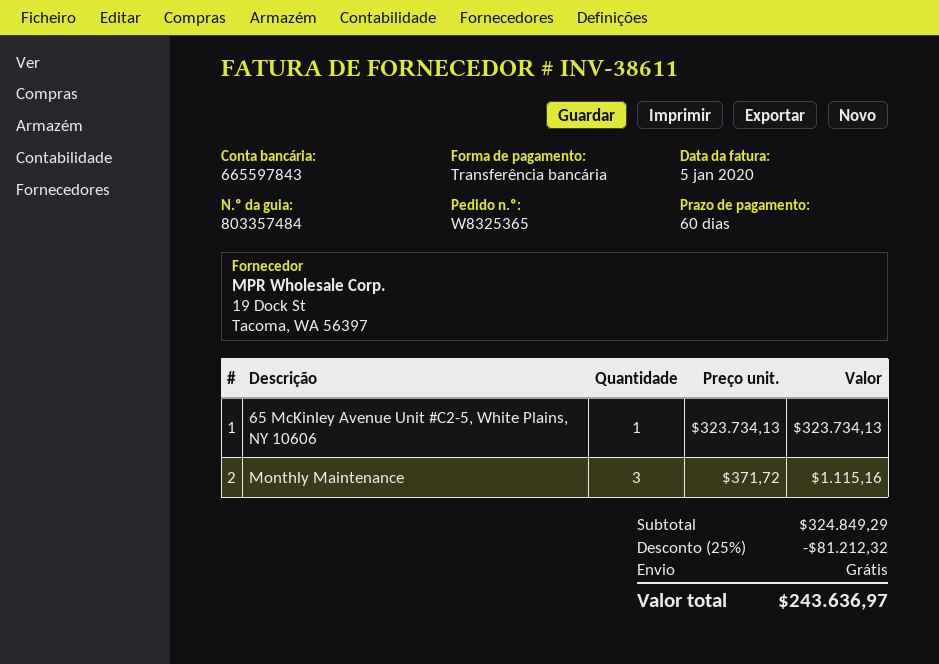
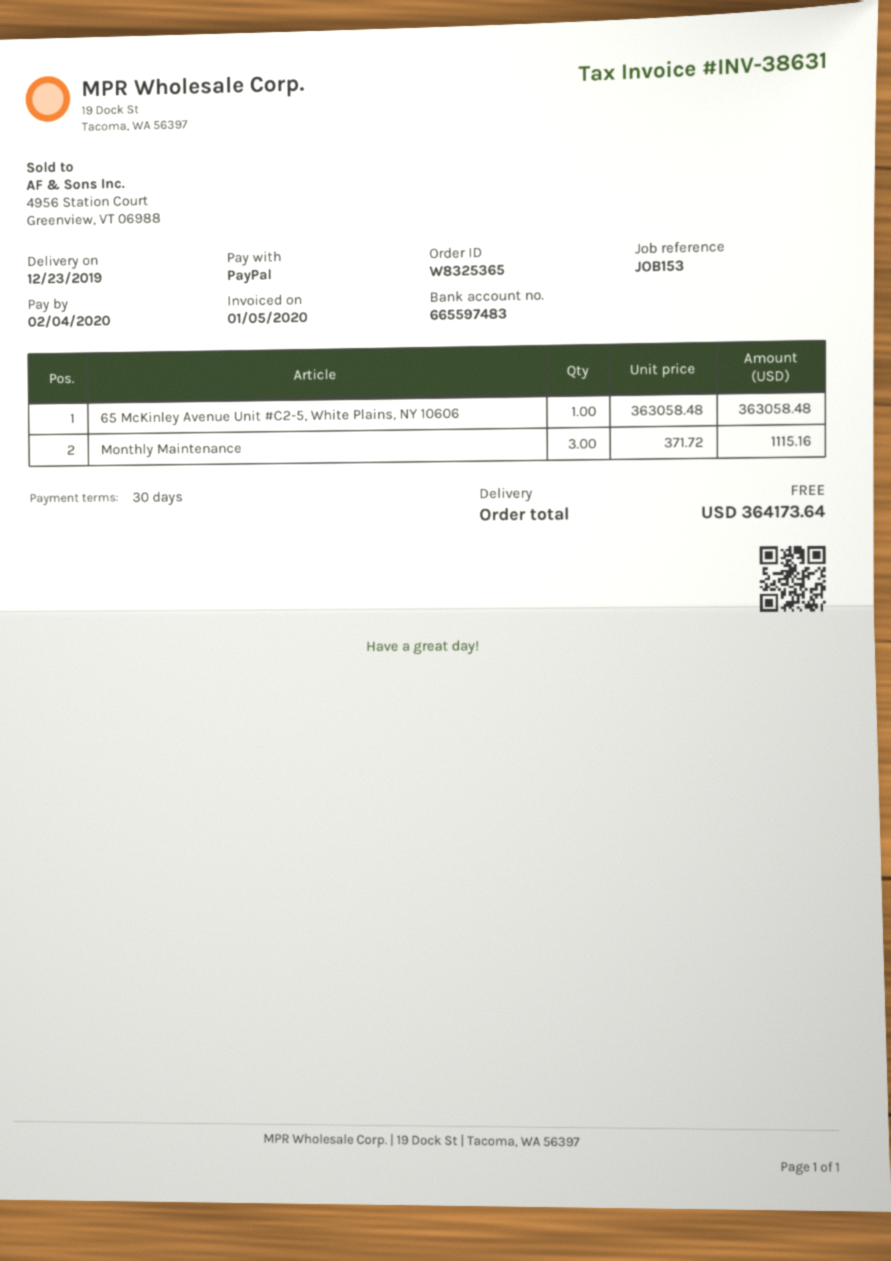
invoice number: INV-38611 -> INV-38631
payment terms: 60 days -> 30 days
payment method: bank transfer -> PayPal
bank account: 665597843 -> 665597483
65 McKinley Avenue Unit #C2-5, White Plains, NY 10606: 1 x 323734.13 = 323734.13 -> 1 x 363058.48 = 363058.48
discount: 25% = 81212.32 -> none
total: 243636.97 -> 364173.64

